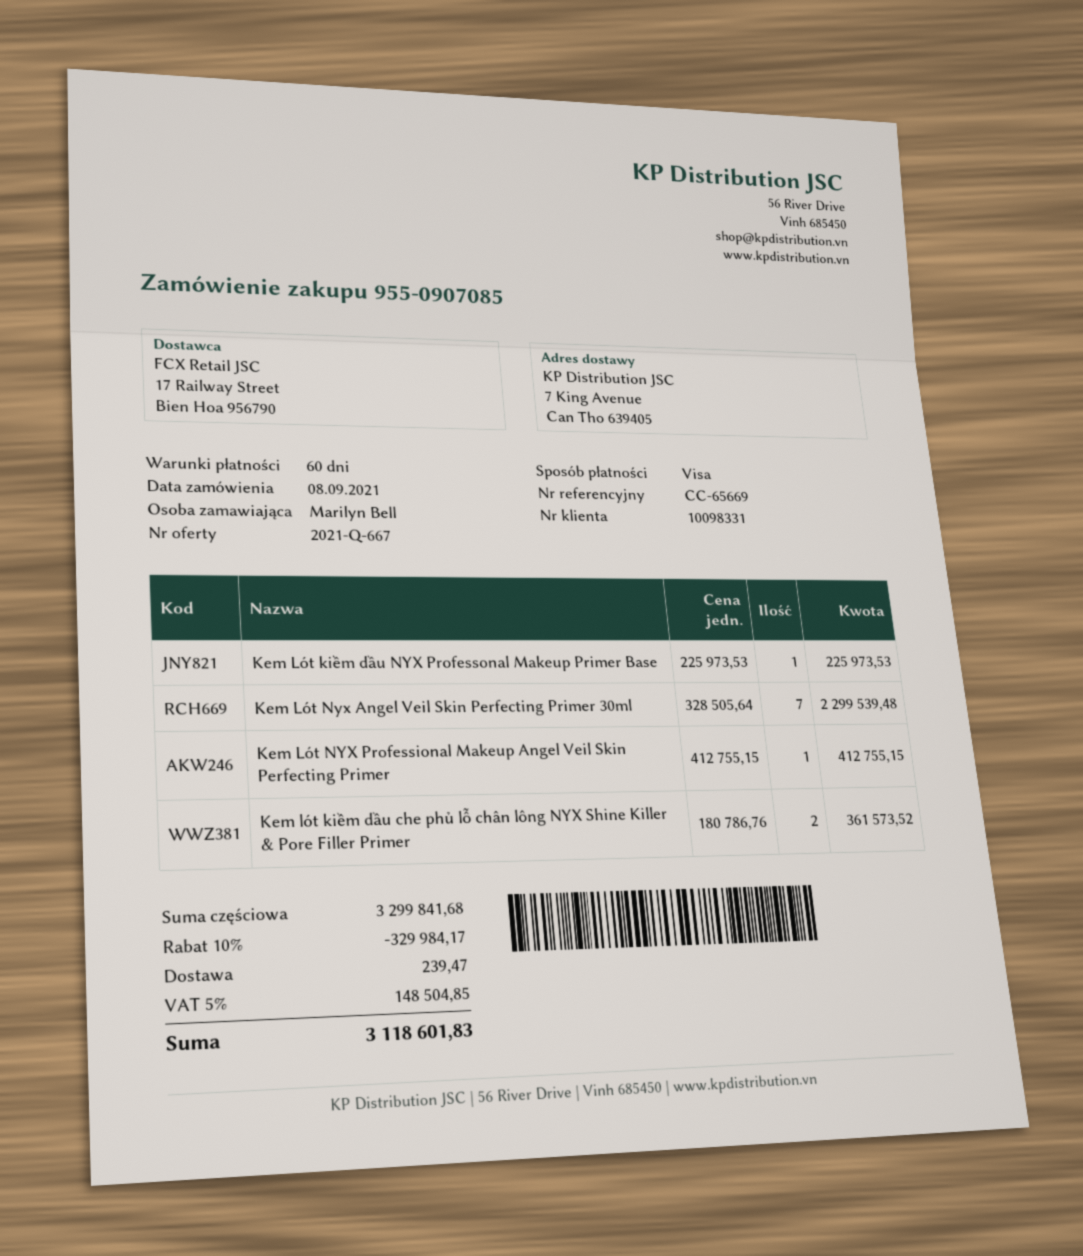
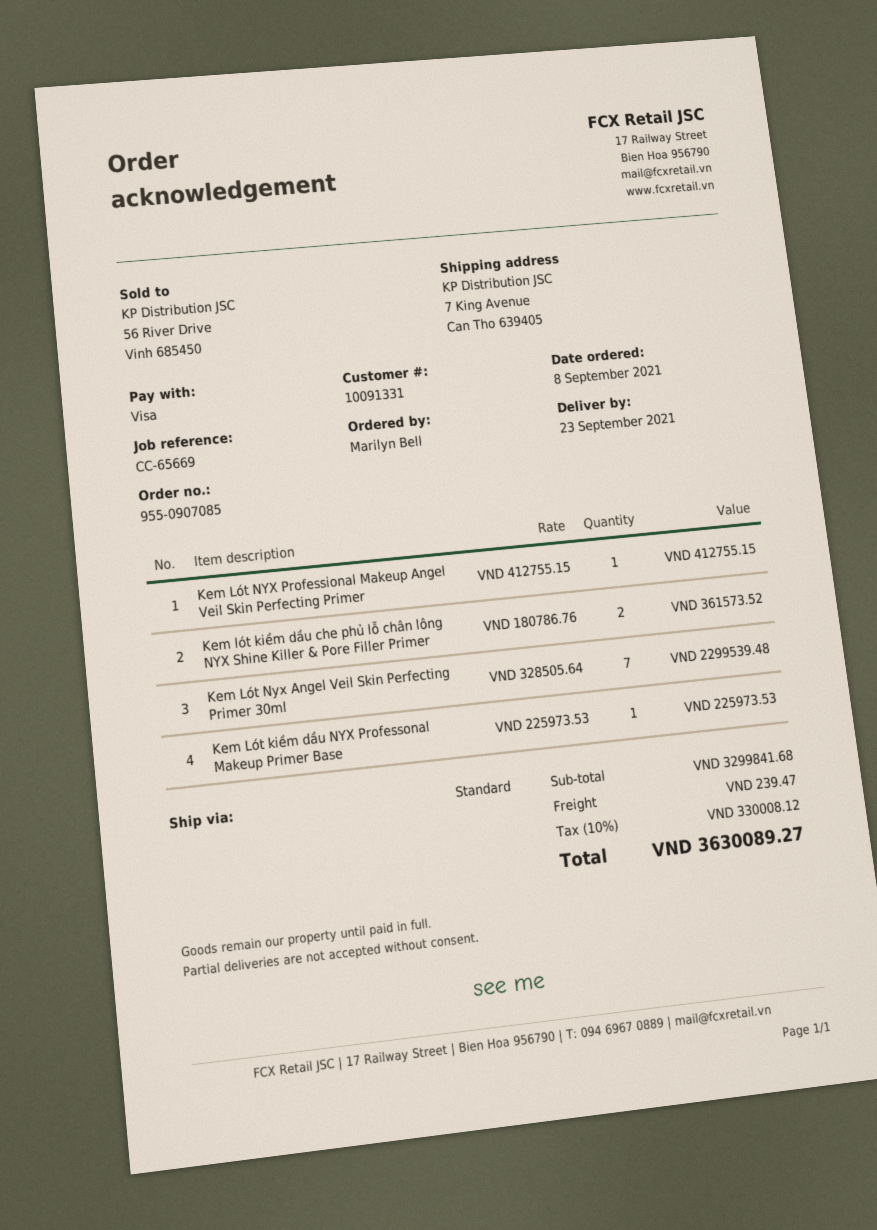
customer number: 10098331 -> 10091331
discount: 10% = 329984.17 -> none
tax: 5% = 148504.85 -> 10% = 330008.12
total: 3118601.83 -> 3630089.27

